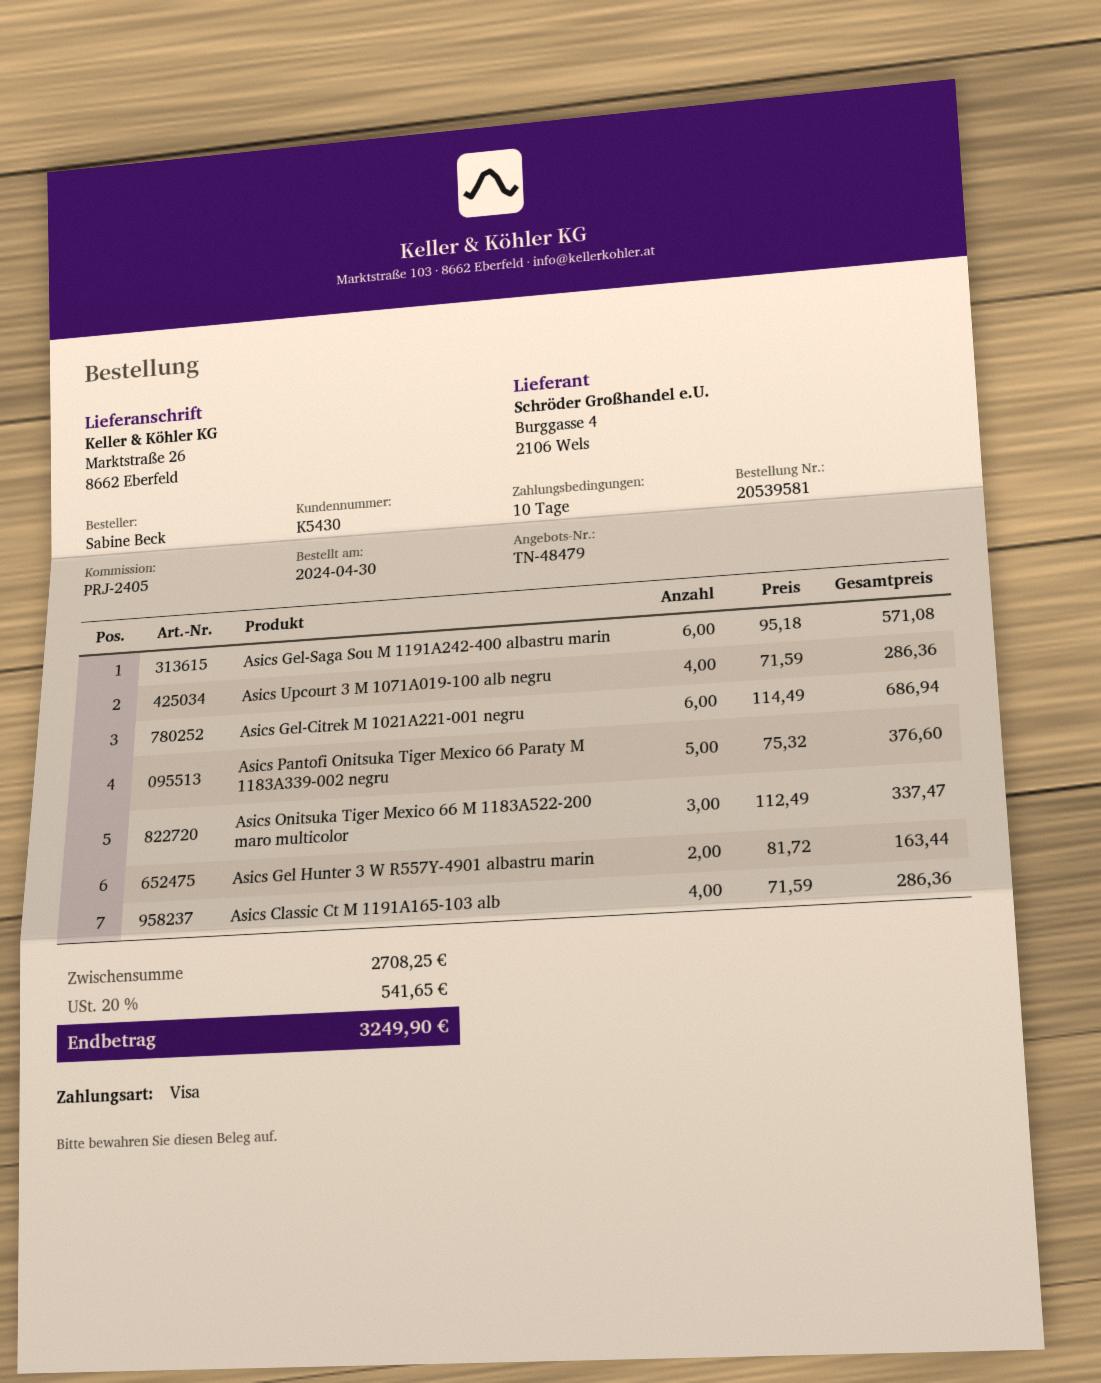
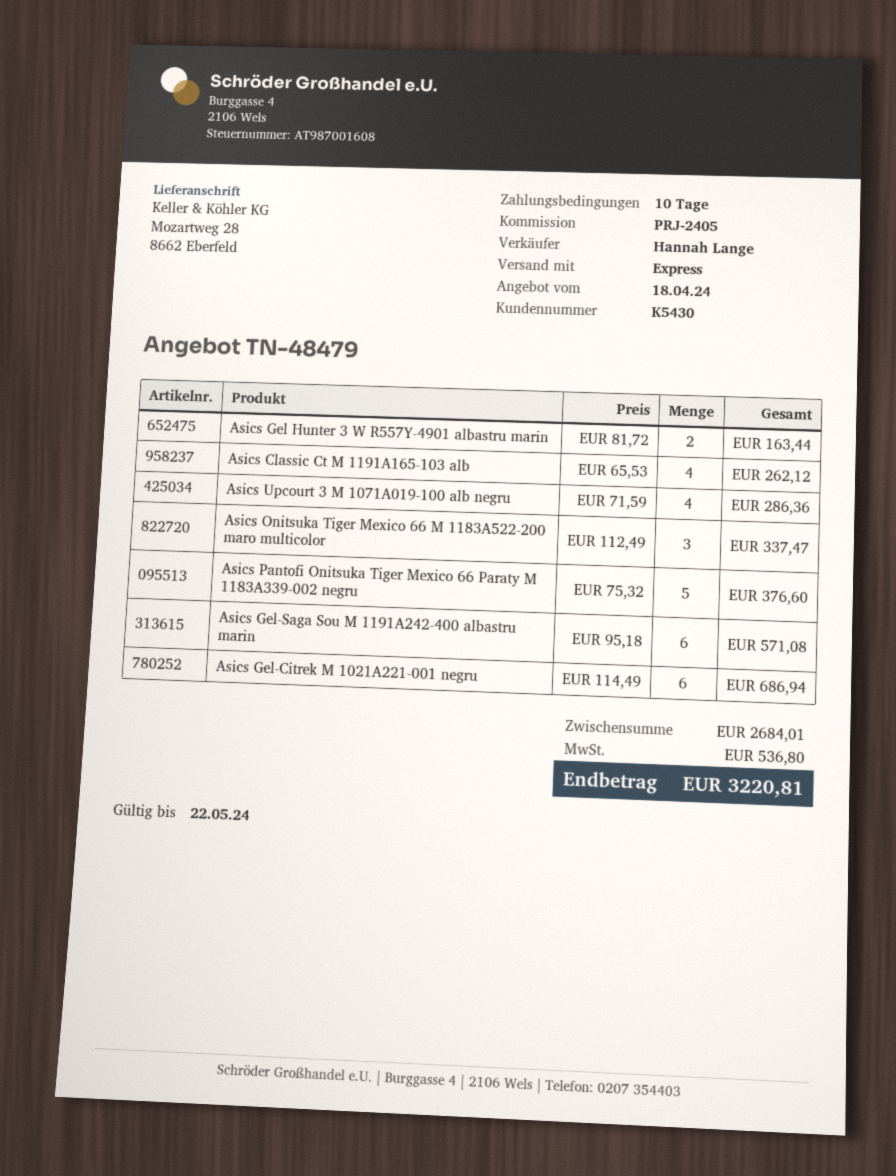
ship to: Marktstraße 26, 8662 Eberfeld -> Mozartweg 28, 8662 Eberfeld
Asics Classic Ct M 1191A165-103 alb: 4 x 71.59 = 286.36 -> 4 x 65.53 = 262.12
subtotal: 2708.25 -> 2684.01
tax: 541.65 -> 536.80
total: 3249.90 -> 3220.81

